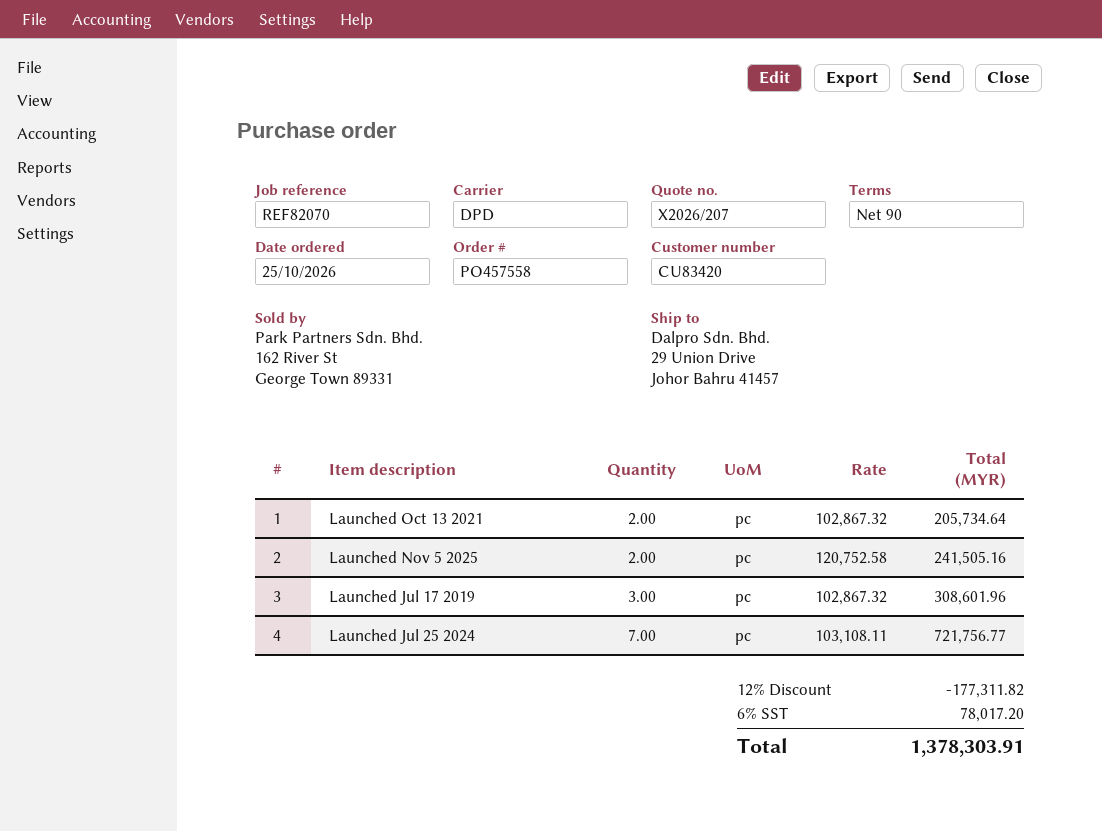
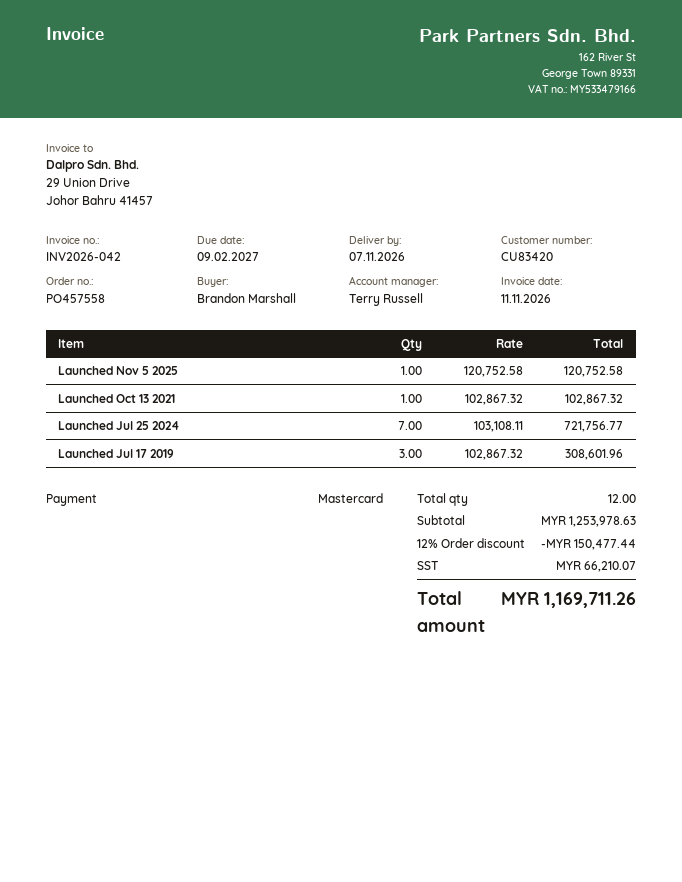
Launched Oct 13 2021: 2 x 102867.32 = 205734.64 -> 1 x 102867.32 = 102867.32
Launched Nov 5 2025: 2 x 120752.58 = 241505.16 -> 1 x 120752.58 = 120752.58
discount: 12% = 177311.82 -> 12% = 150477.44
tax: 78017.20 -> 66210.07
total: 1378303.91 -> 1169711.26

